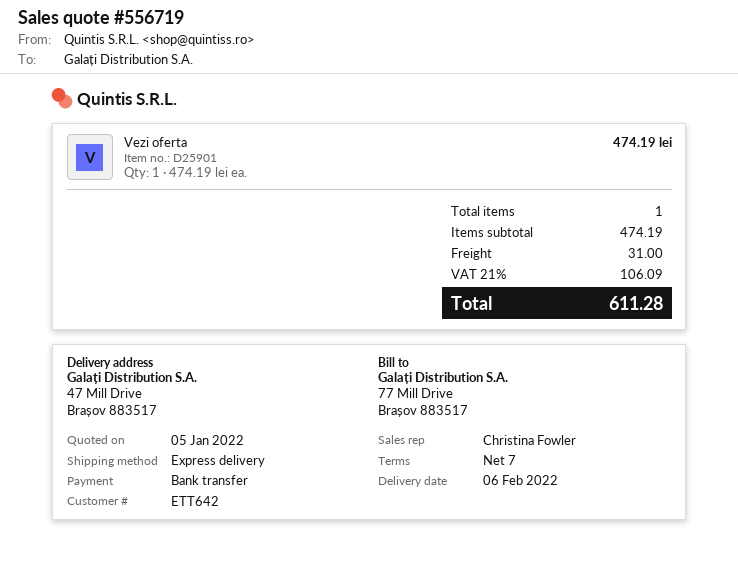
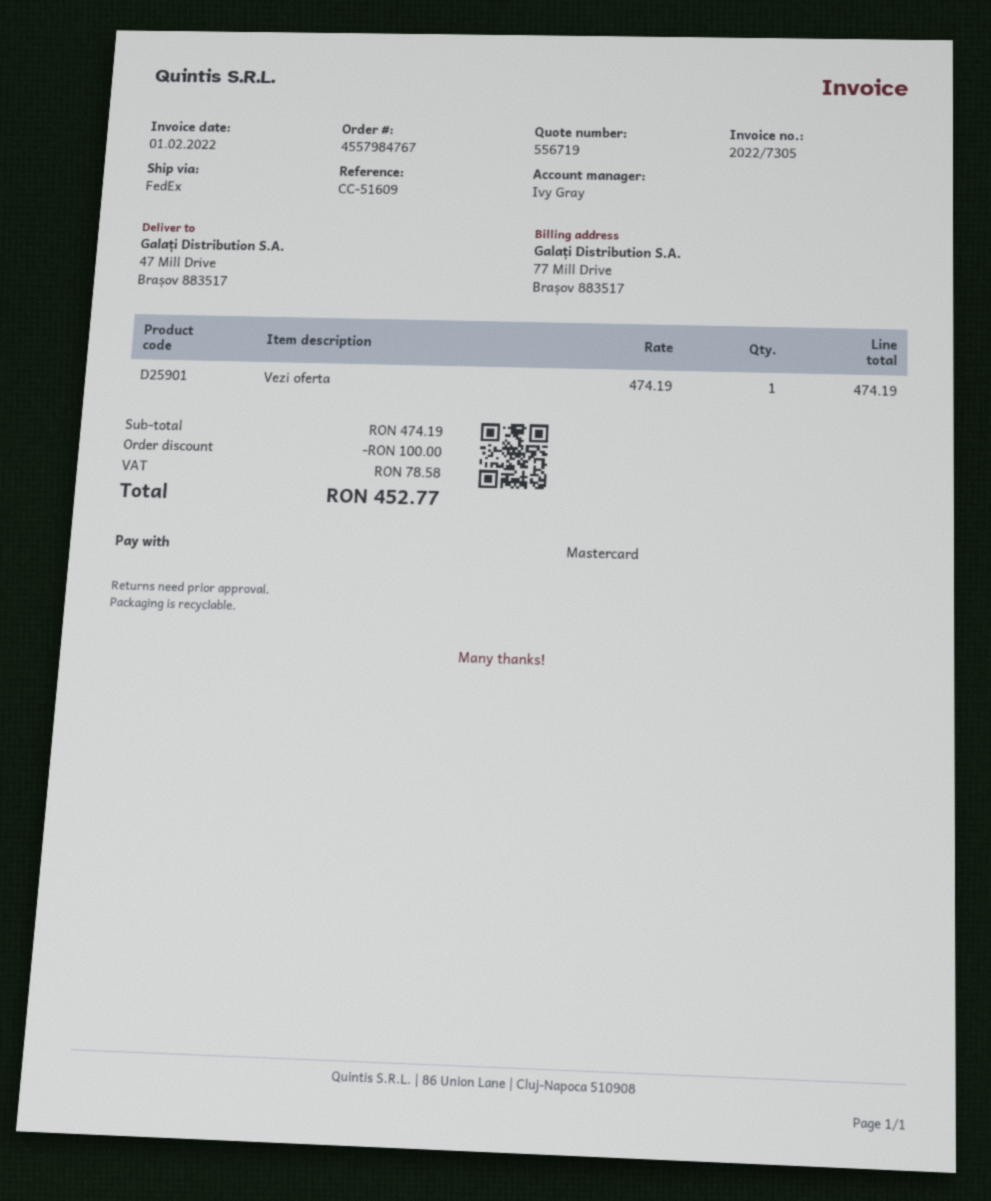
sales rep: Christina Fowler -> Ivy Gray
payment method: bank transfer -> Mastercard
shipping method: express -> FedEx
discount: none -> 100.00
shipping: 31.00 -> none
tax: 106.09 -> 78.58
total: 611.28 -> 452.77

